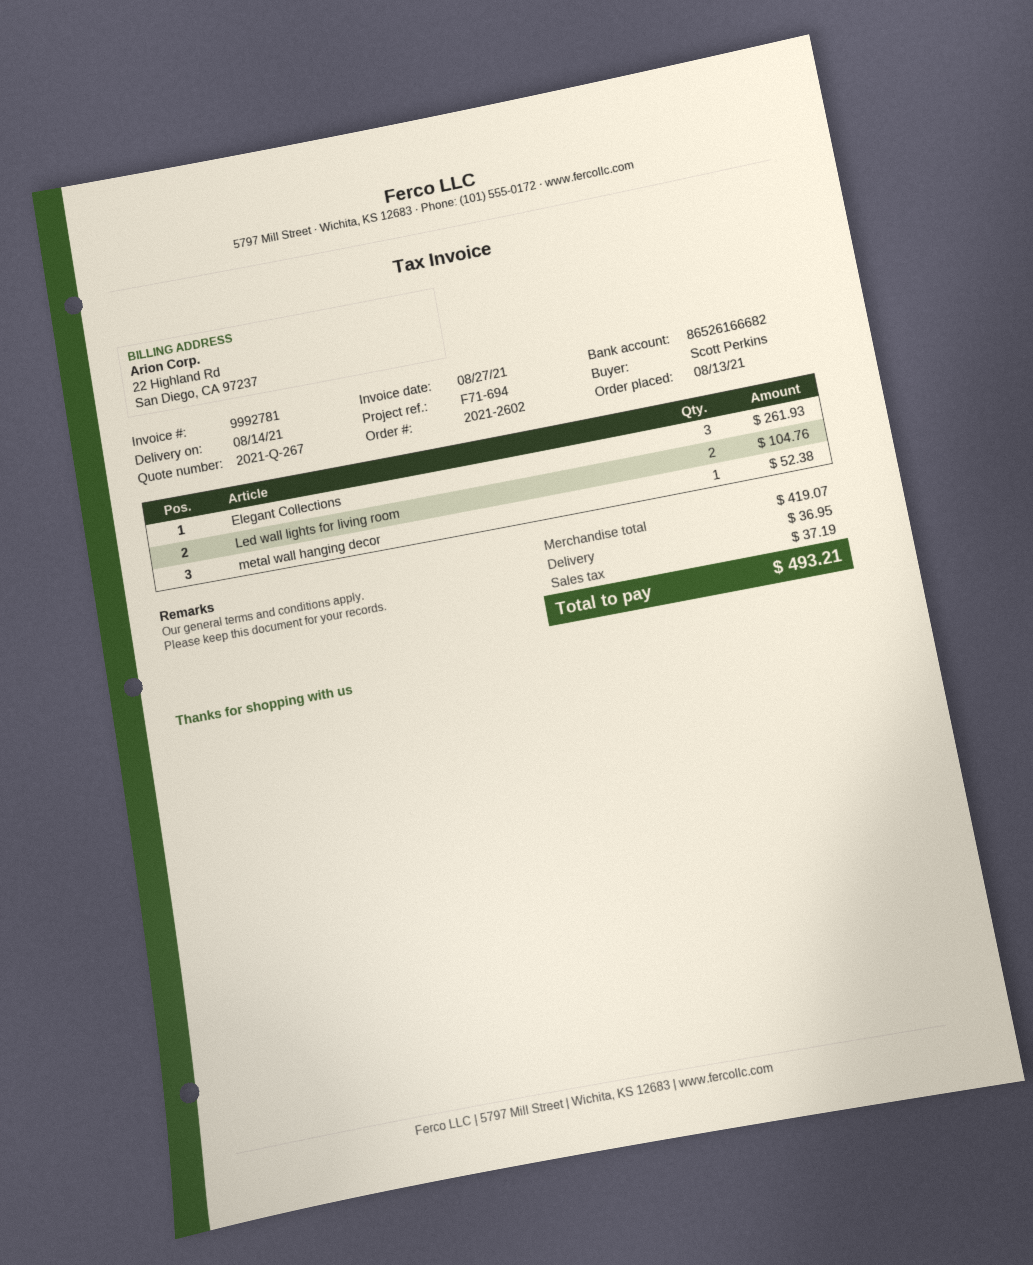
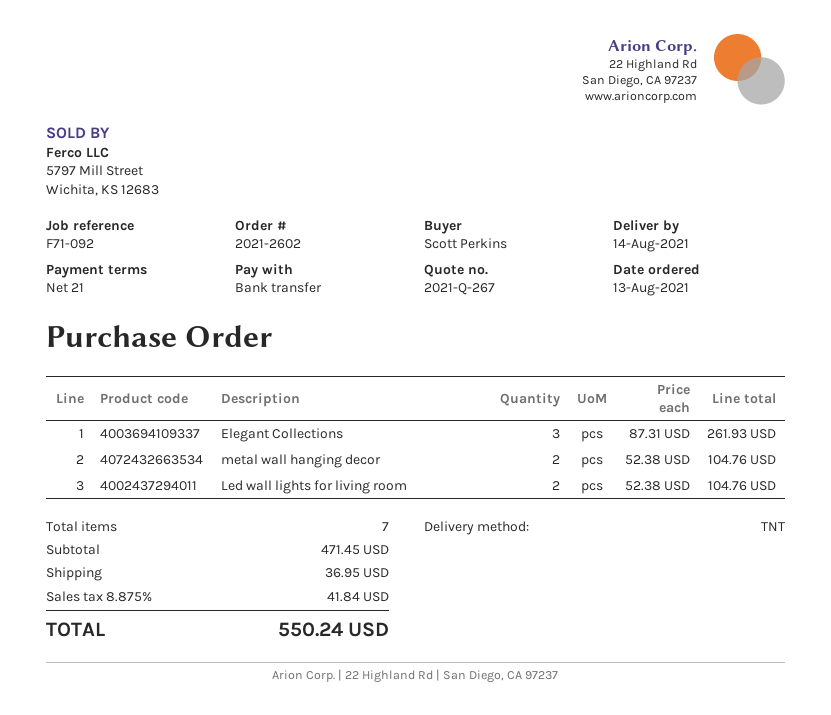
reference: F71-694 -> F71-092
metal wall hanging decor: 1 for 52.38 -> 2 for 104.76
subtotal: 419.07 -> 471.45
tax: 37.19 -> 41.84
total: 493.21 -> 550.24

